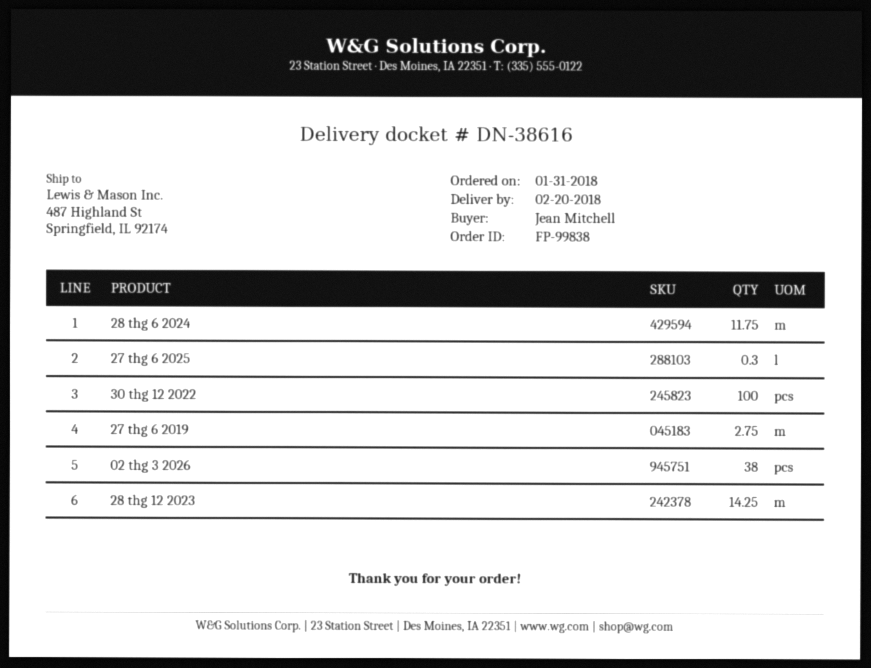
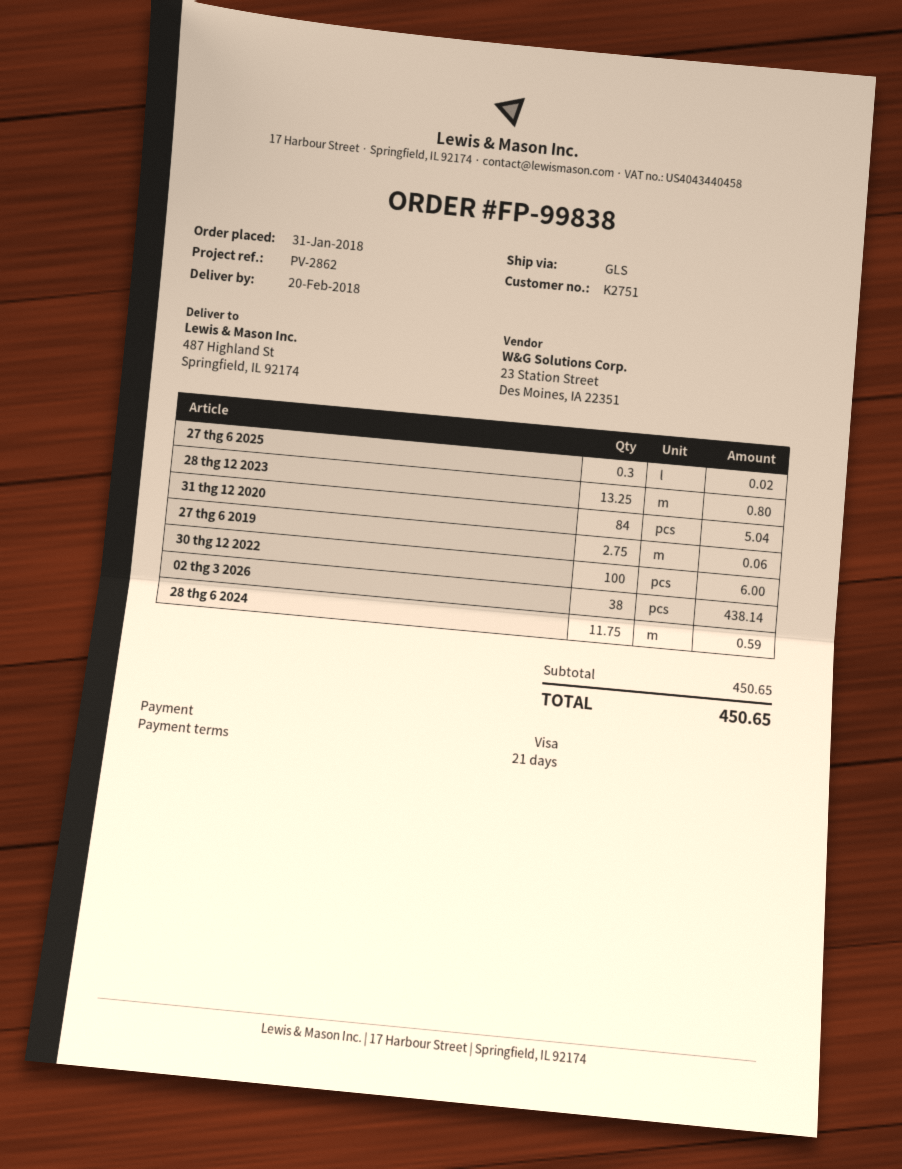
28 thg 12 2023: 14.25 -> 13.25
31 thg 12 2020: none -> 84

